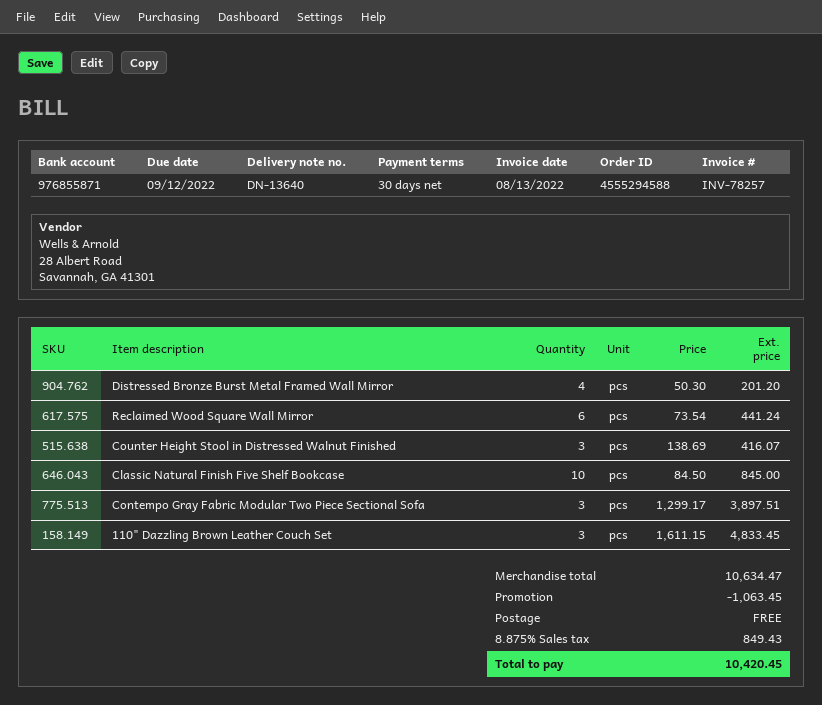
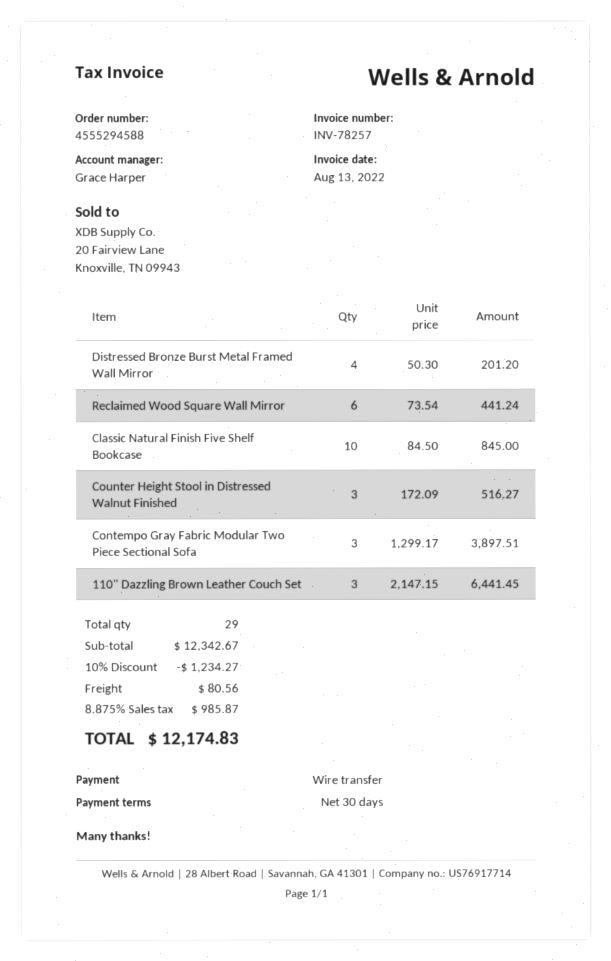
Counter Height Stool in Distressed Walnut Finished: 3 x 138.69 = 416.07 -> 3 x 172.09 = 516.27
110" Dazzling Brown Leather Couch Set: 3 x 1611.15 = 4833.45 -> 3 x 2147.15 = 6441.45
subtotal: 10634.47 -> 12342.67
discount: 1063.45 -> 1234.27
shipping: 0.00 -> 80.56
tax: 8.875% = 849.43 -> 8.875% = 985.87
total: 10420.45 -> 12174.83

